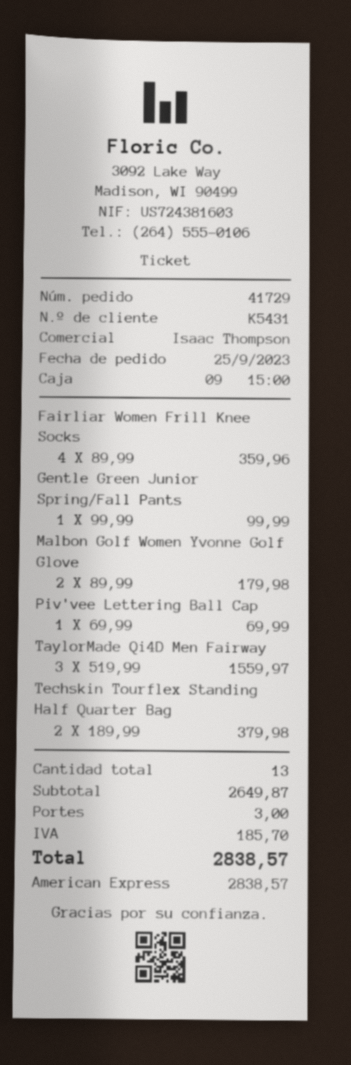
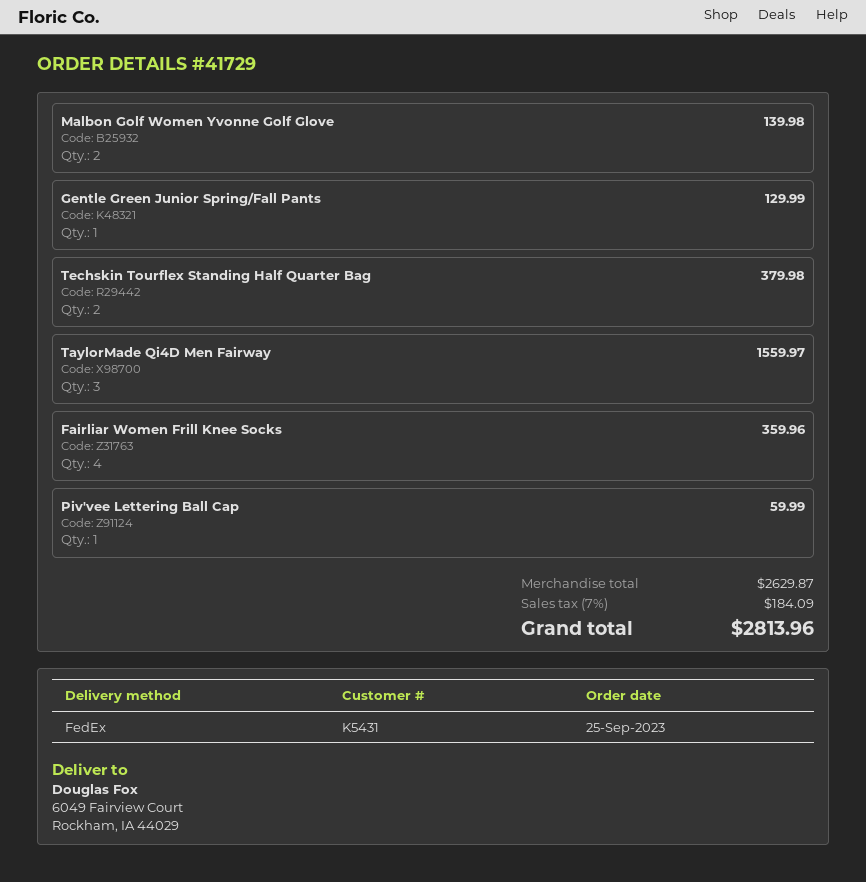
Gentle Green Junior Spring/Fall Pants: 1 for 99.99 -> 1 for 129.99
Malbon Golf Women Yvonne Golf Glove: 2 for 179.98 -> 2 for 139.98
Piv'vee Lettering Ball Cap: 1 for 69.99 -> 1 for 59.99
subtotal: 2649.87 -> 2629.87
shipping: 3.00 -> none
tax: 185.70 -> 184.09
total: 2838.57 -> 2813.96

